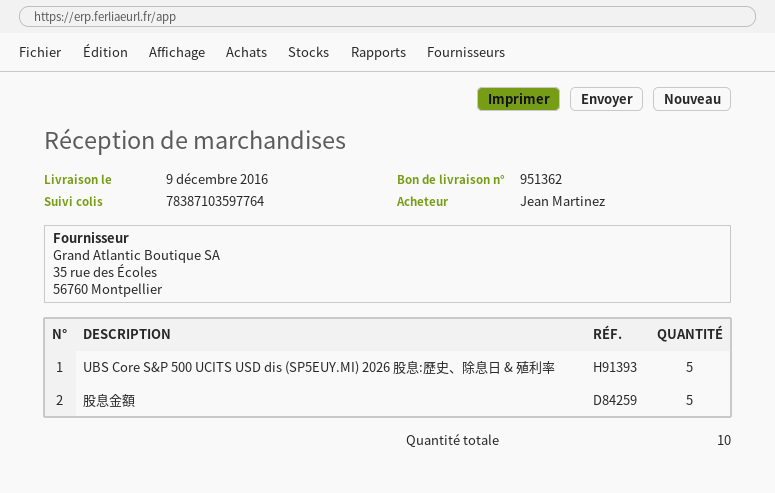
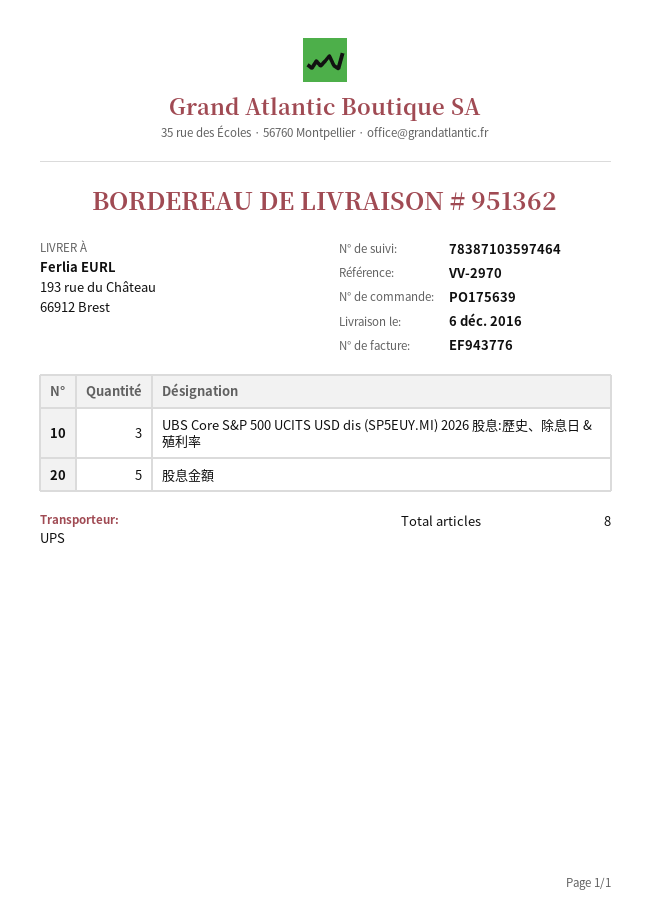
delivery date: 2016-12-09 -> 2016-12-06
tracking number: 78387103597764 -> 78387103597464
UBS Core S&P 500 UCITS USD dis (SP5EUY.MI) 2026 股息:歷史、除息日 & 殖利率: 5 -> 3
total quantity: 10 -> 8

